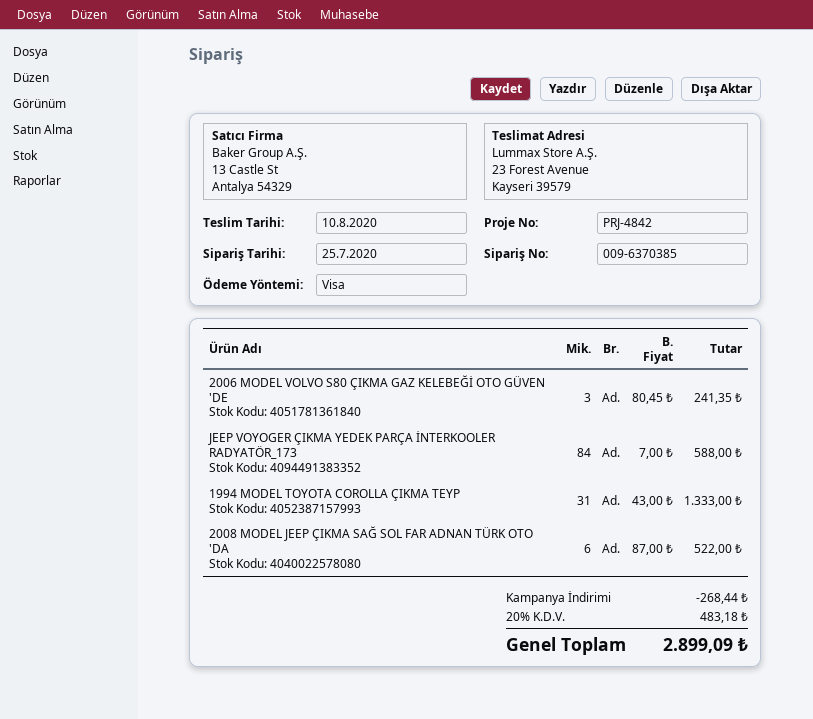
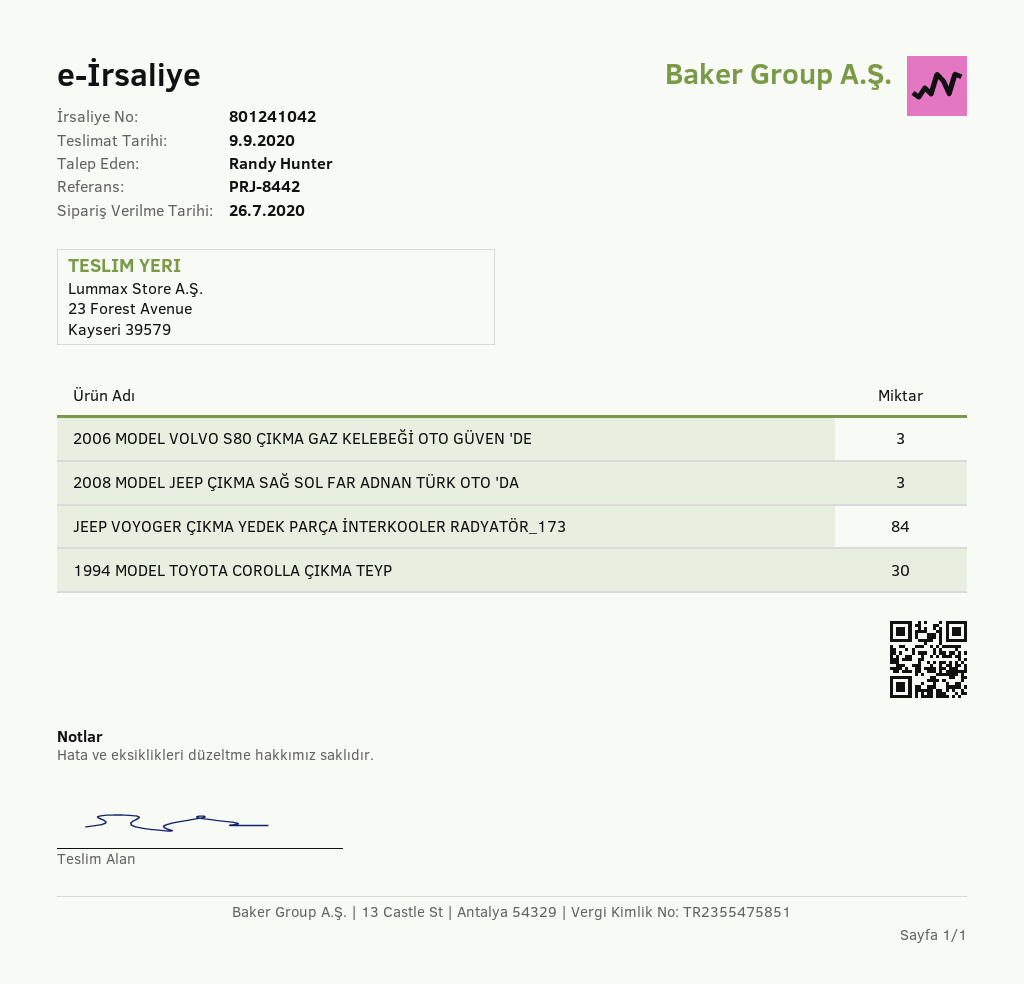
order date: 2020-07-25 -> 2020-07-26
delivery date: 2020-08-10 -> 2020-09-09
reference: PRJ-4842 -> PRJ-8442
1994 MODEL TOYOTA COROLLA ÇIKMA TEYP: 31 -> 30
2008 MODEL JEEP ÇIKMA SAĞ SOL FAR ADNAN TÜRK OTO 'DA: 6 -> 3

